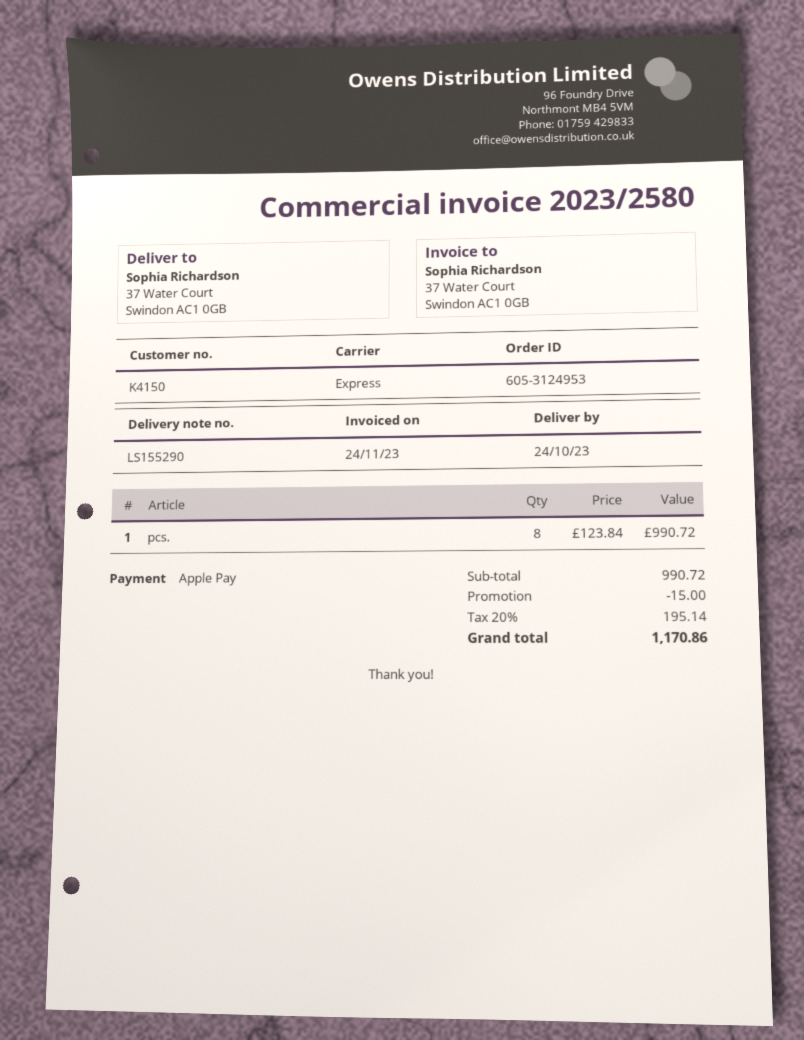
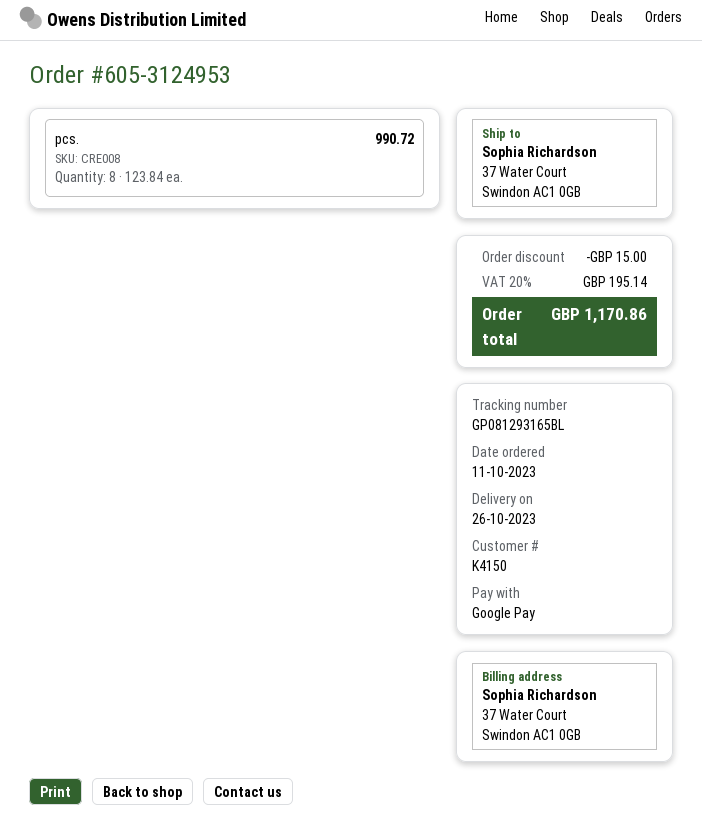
delivery date: 2023-10-24 -> 2023-10-26
payment method: Apple Pay -> Google Pay

